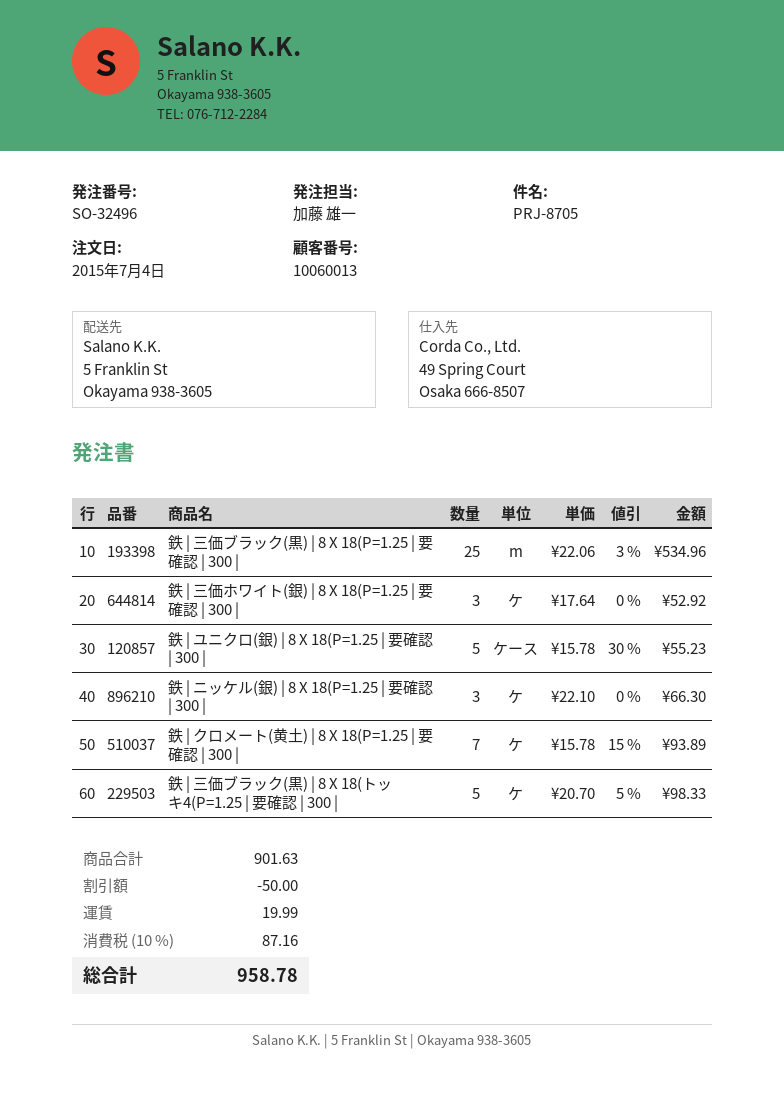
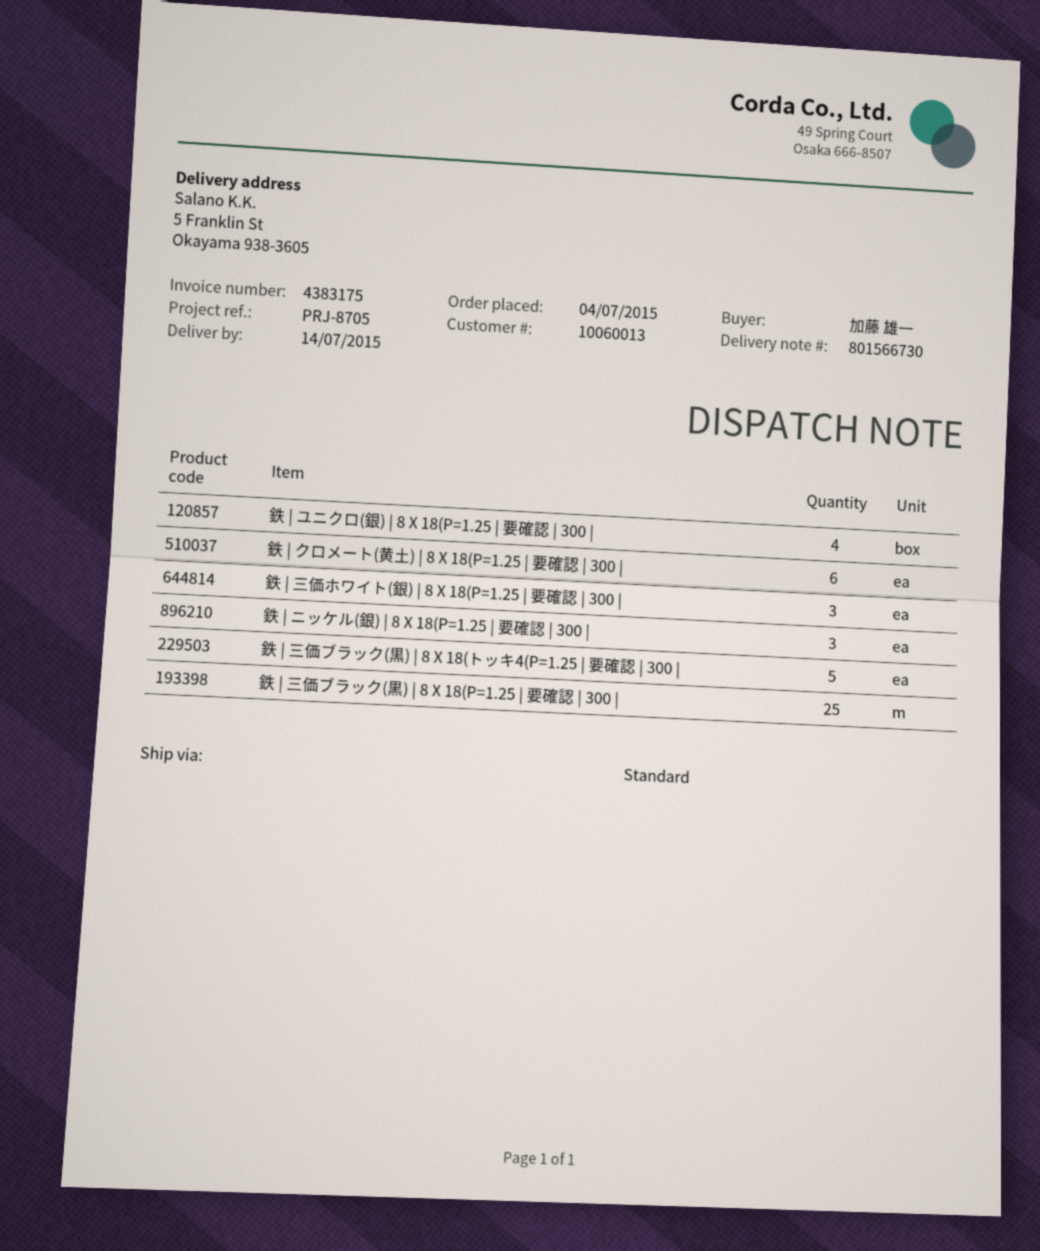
鉄 | ユニクロ(銀) | 8 X 18(P=1.25 | 要確認 | 300 |: 5 -> 4
鉄 | クロメート(黄土) | 8 X 18(P=1.25 | 要確認 | 300 |: 7 -> 6

